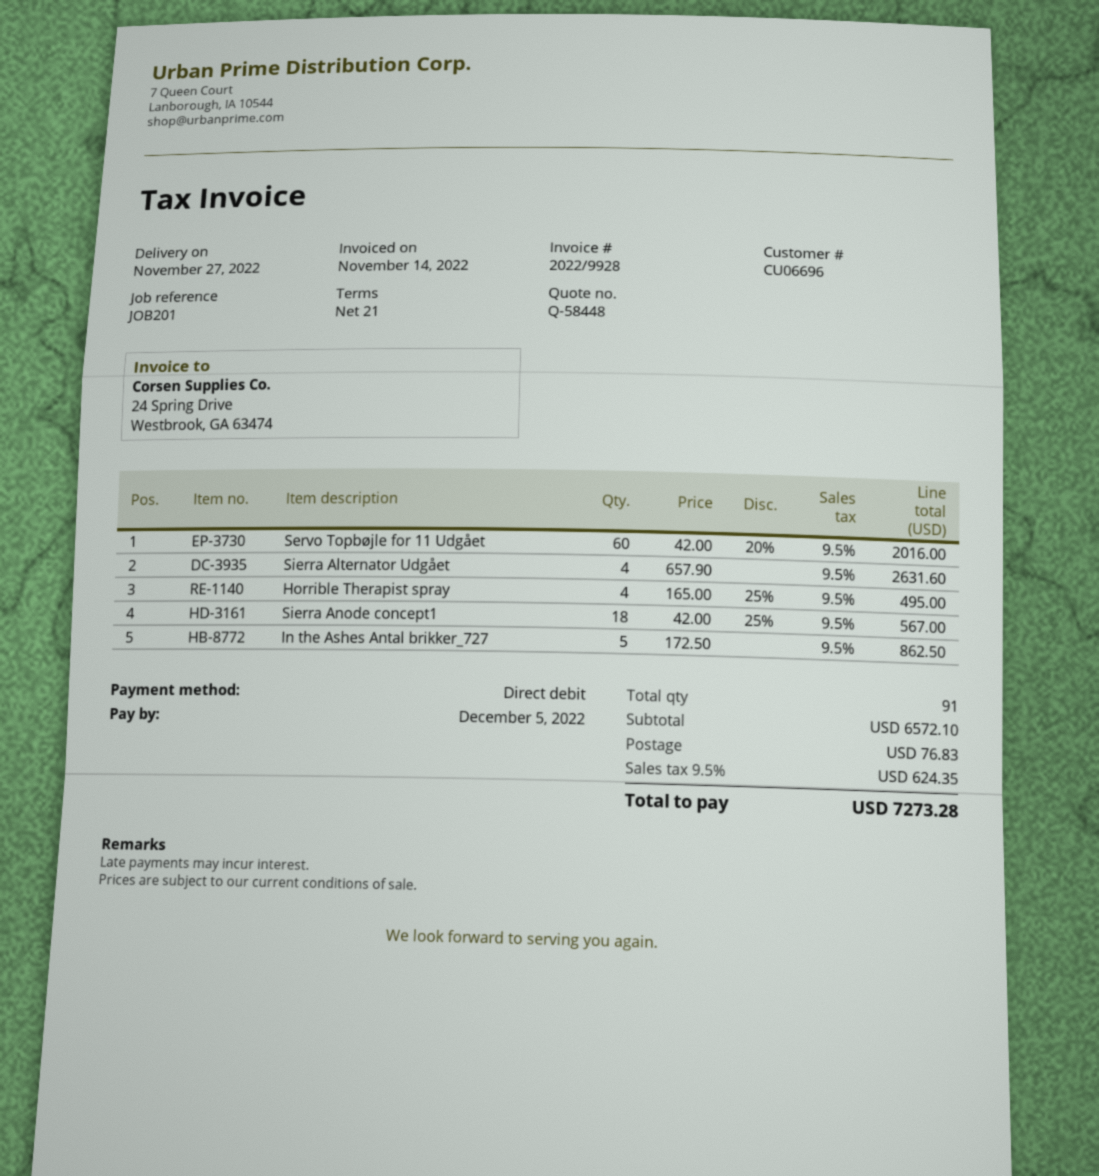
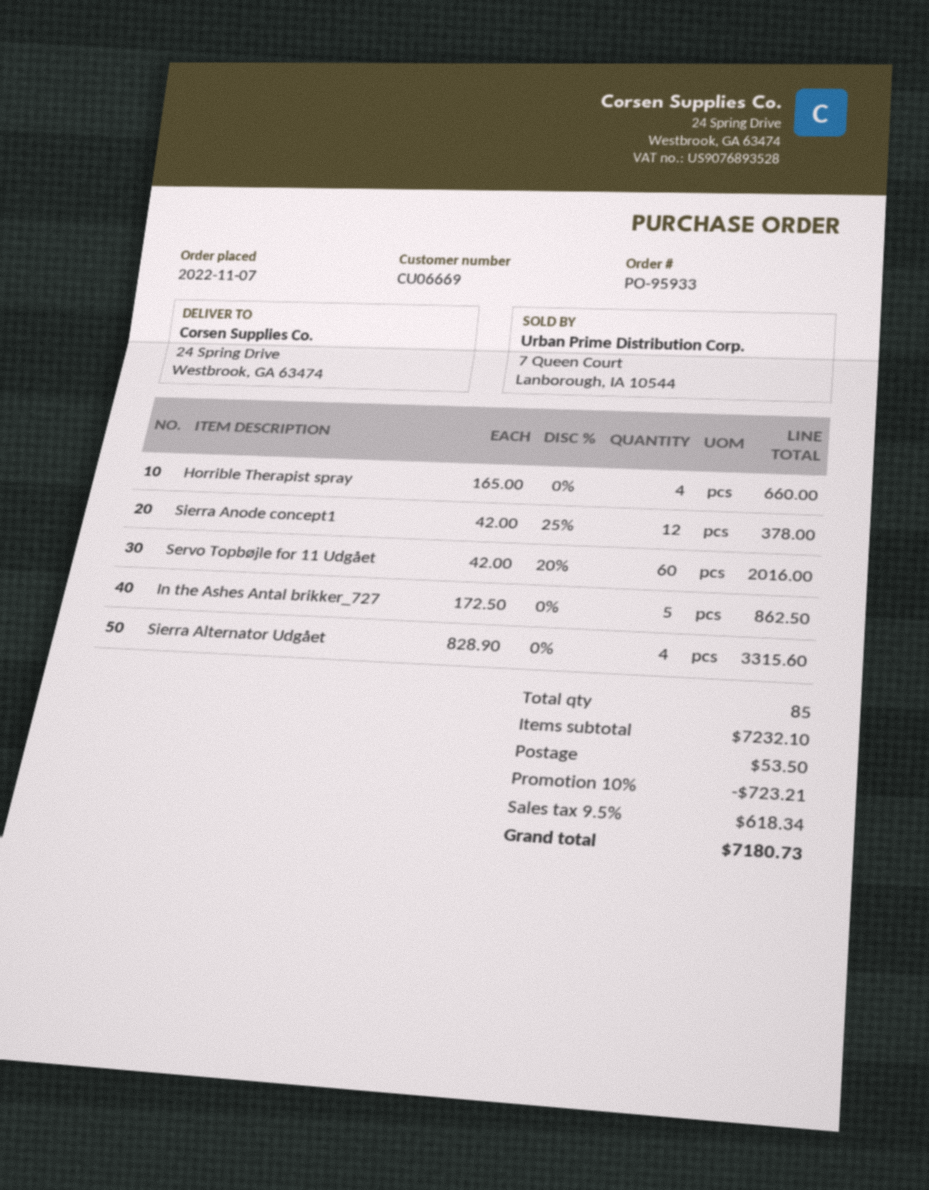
customer number: CU06696 -> CU06669
Sierra Alternator Udgået: 4 x 657.90 = 2631.60 -> 4 x 828.90 = 3315.60
Horrible Therapist spray: 4 x 165.00 - 25% = 495.00 -> 4 x 165.00 = 660.00
Sierra Anode concept1: 18 x 42.00 - 25% = 567.00 -> 12 x 42.00 - 25% = 378.00
total quantity: 91 -> 85
subtotal: 6572.10 -> 7232.10
discount: none -> 10% = 723.21
shipping: 76.83 -> 53.50
tax: 9.5% = 624.35 -> 9.5% = 618.34
total: 7273.28 -> 7180.73

